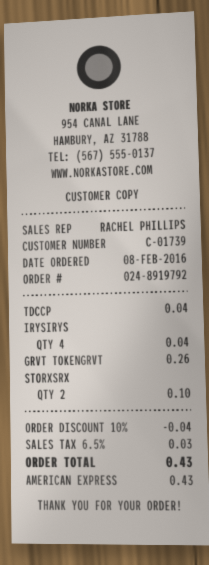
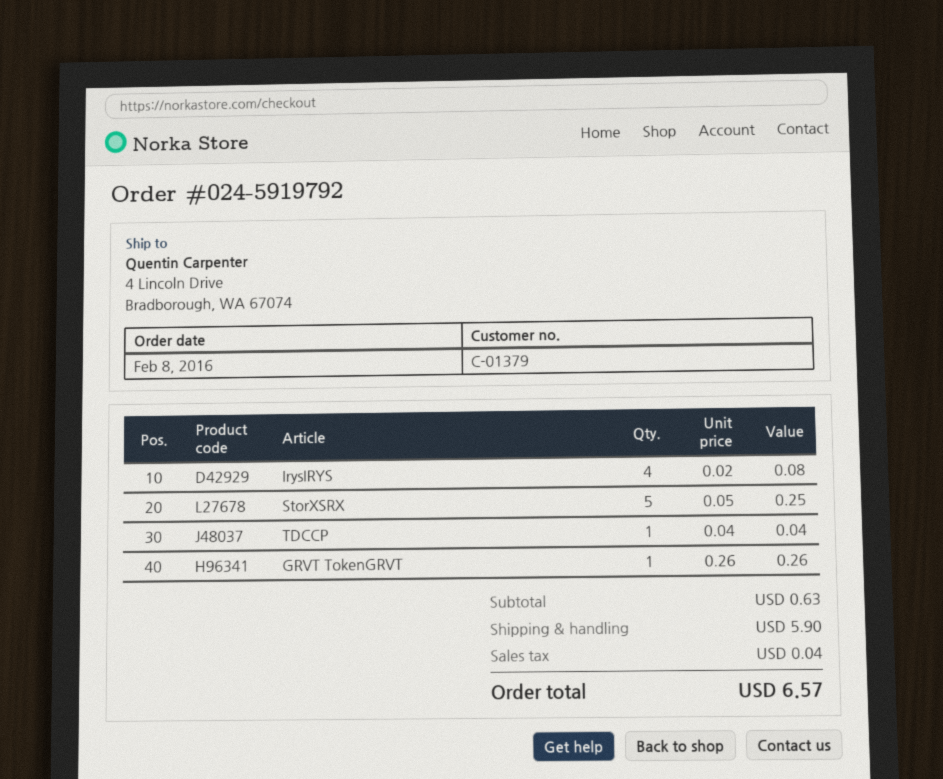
order number: 024-8919792 -> 024-5919792
customer number: C-01739 -> C-01379
IRYSIRYS: 4 for 0.04 -> 4 for 0.08
STORXSRX: 2 for 0.10 -> 5 for 0.25
discount: 10% = 0.04 -> none
shipping: none -> 5.90
tax: 0.03 -> 0.04
total: 0.43 -> 6.57

